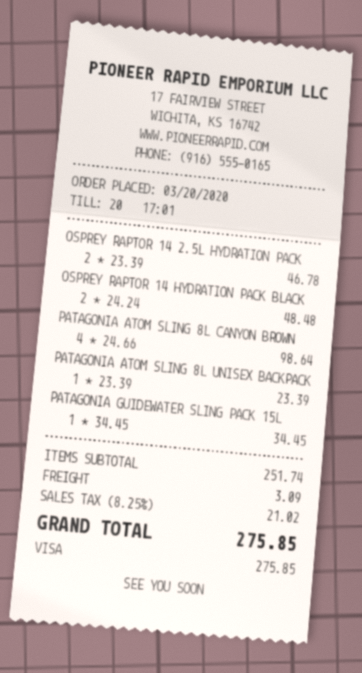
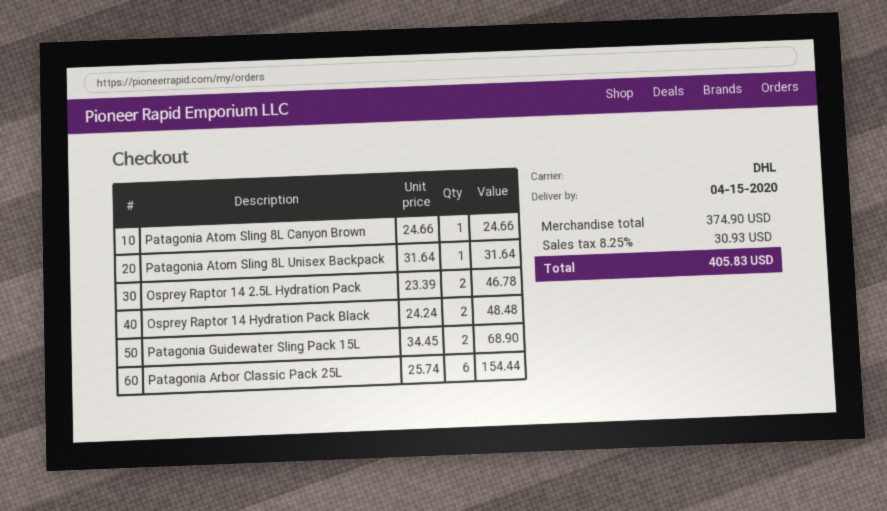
PATAGONIA ATOM SLING 8L CANYON BROWN: 4 x 24.66 = 98.64 -> 1 x 24.66 = 24.66
PATAGONIA ATOM SLING 8L UNISEX BACKPACK: 1 x 23.39 = 23.39 -> 1 x 31.64 = 31.64
PATAGONIA GUIDEWATER SLING PACK 15L: 1 x 34.45 = 34.45 -> 2 x 34.45 = 68.90
Patagonia Arbor Classic Pack 25L: none -> 6 x 25.74 = 154.44
subtotal: 251.74 -> 374.90
shipping: 3.09 -> none
tax: 8.25% = 21.02 -> 8.25% = 30.93
total: 275.85 -> 405.83

